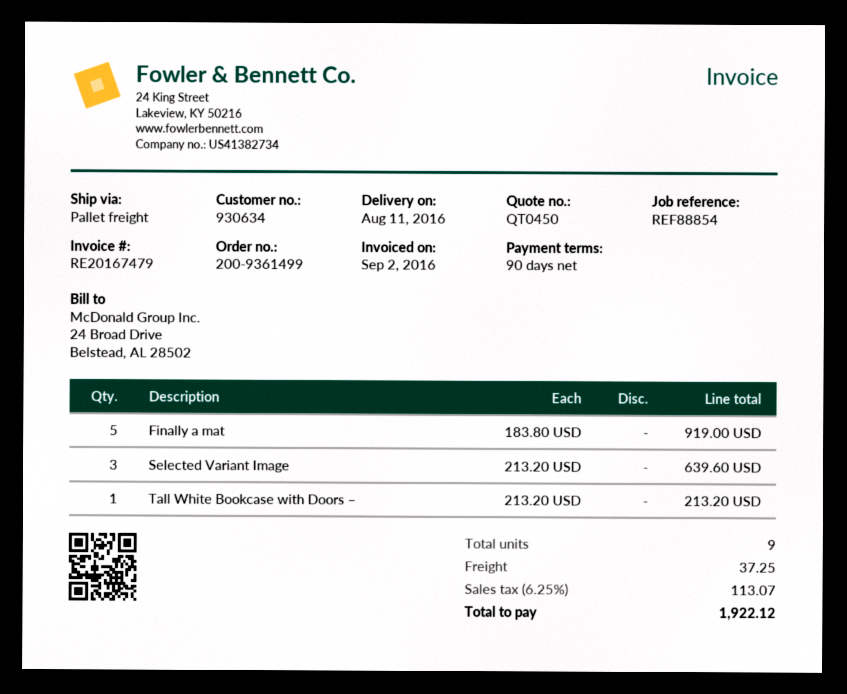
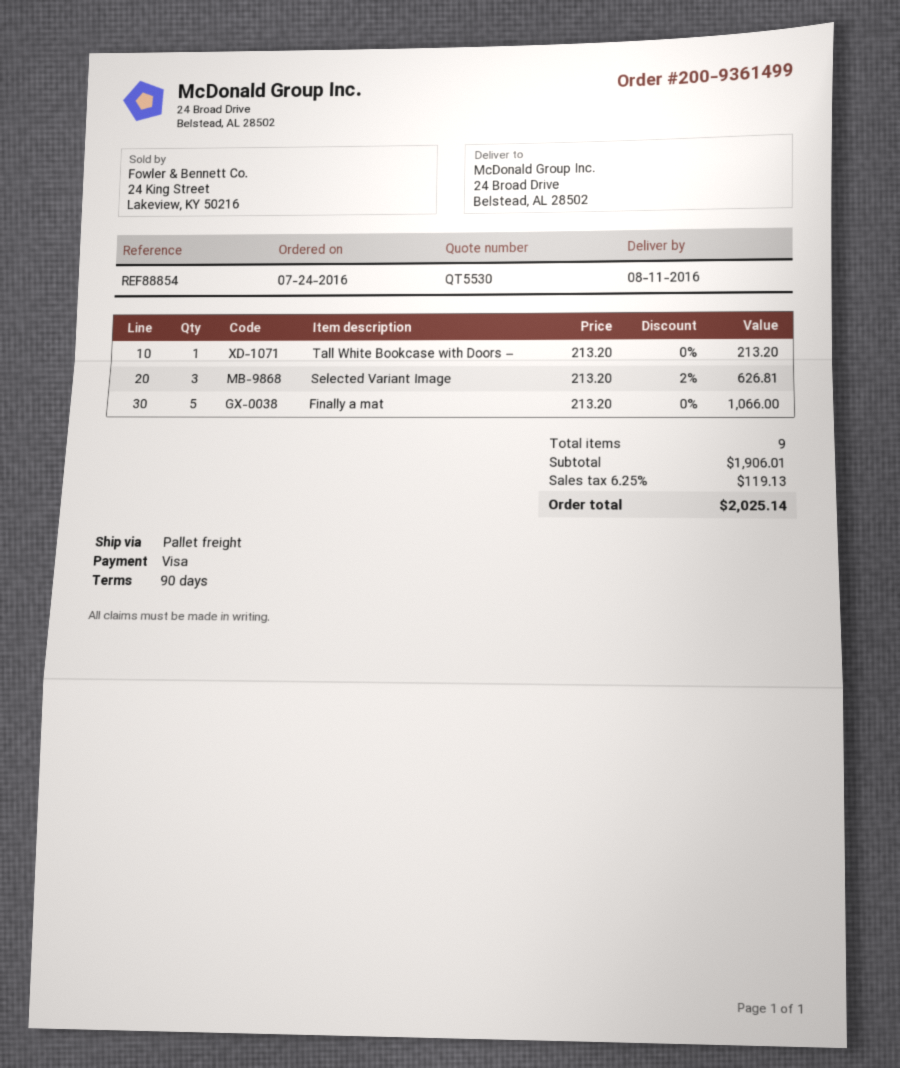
quote number: QT0450 -> QT5530
Finally a mat: 5 x 183.80 = 919.00 -> 5 x 213.20 = 1066.00
Selected Variant Image: 3 x 213.20 = 639.60 -> 3 x 213.20 - 2% = 626.81
shipping: 37.25 -> none
tax: 6.25% = 113.07 -> 6.25% = 119.13
total: 1922.12 -> 2025.14

